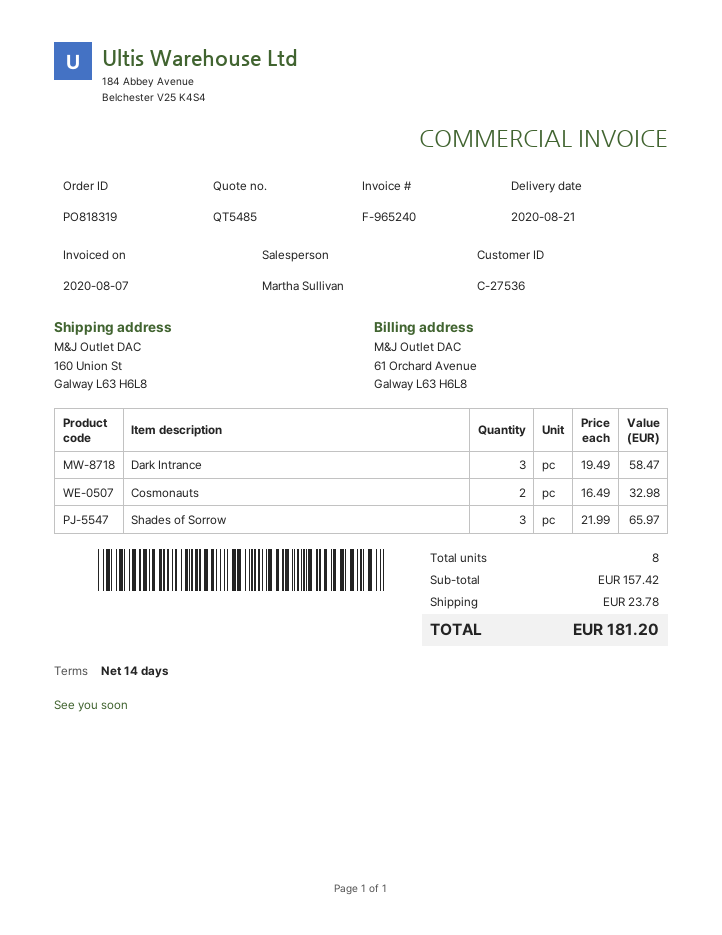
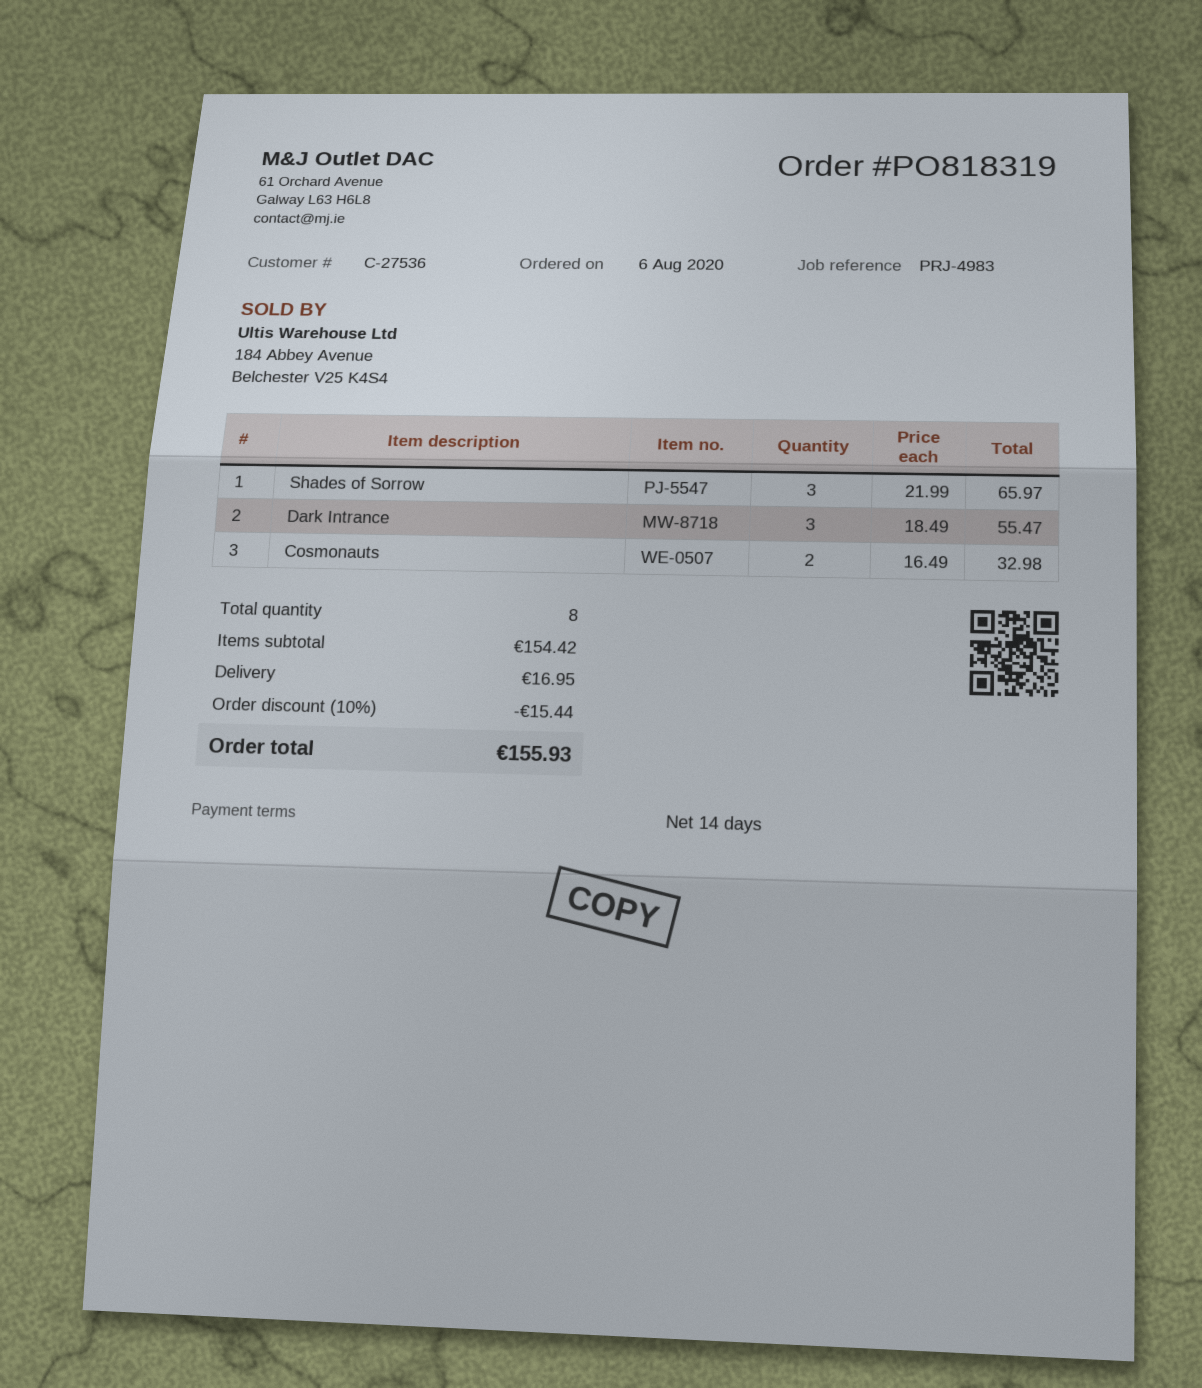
Dark Intrance: 3 x 19.49 = 58.47 -> 3 x 18.49 = 55.47
subtotal: 157.42 -> 154.42
discount: none -> 10% = 15.44
shipping: 23.78 -> 16.95
total: 181.20 -> 155.93

